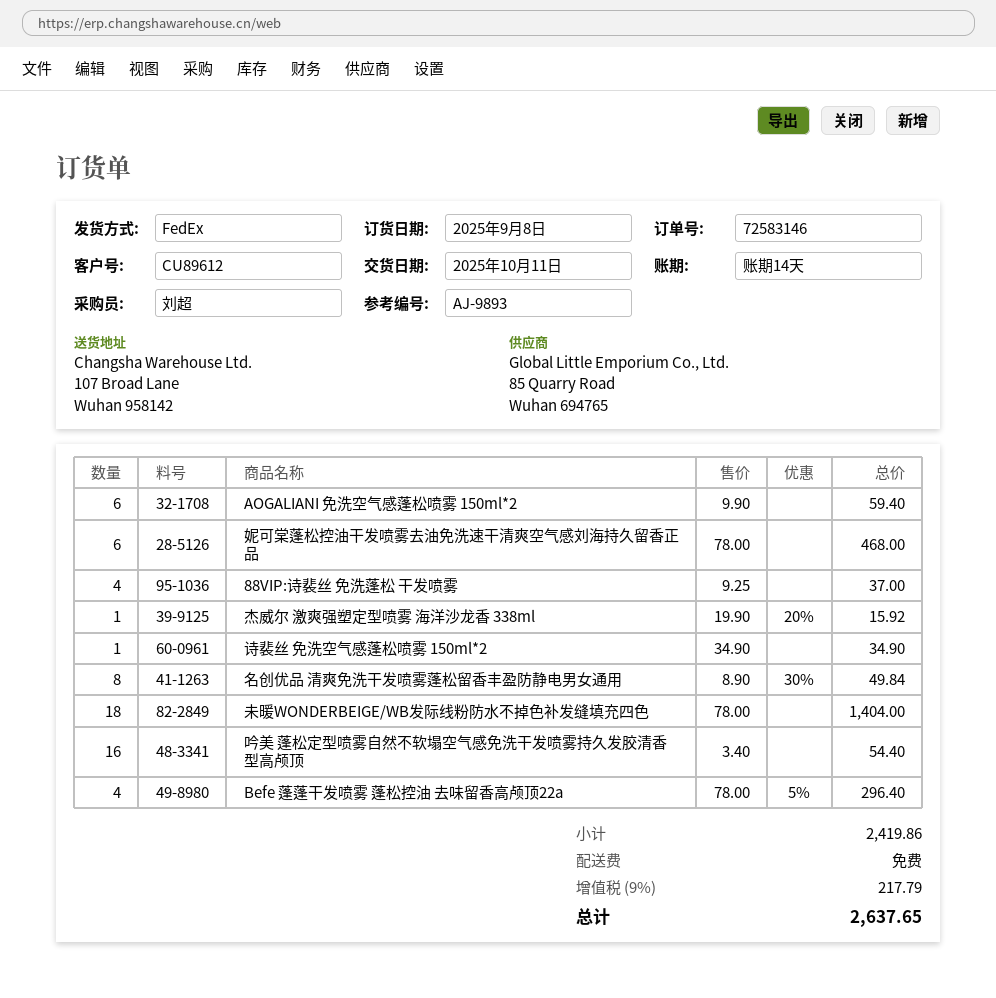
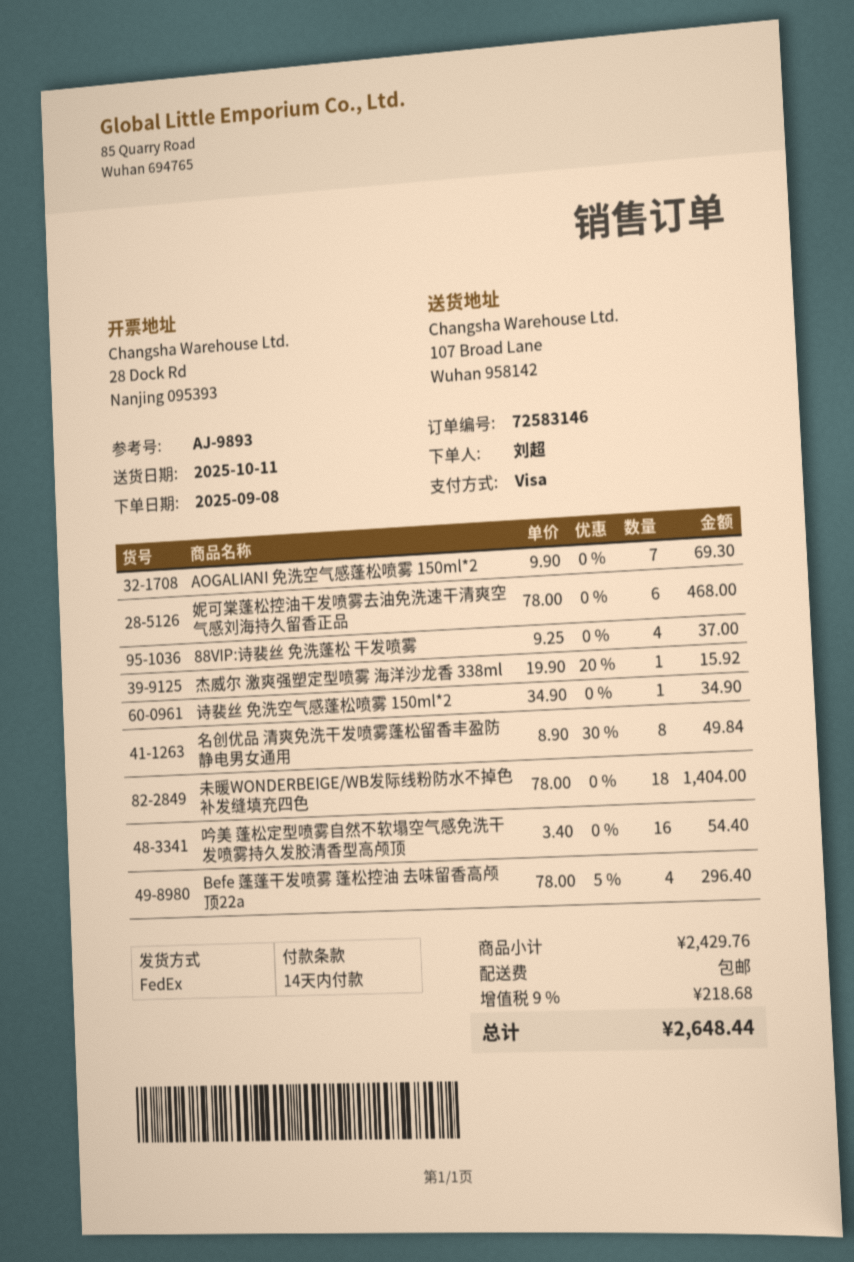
AOGALIANI 免洗空气感蓬松喷雾 150ml*2: 6 x 9.90 = 59.40 -> 7 x 9.90 = 69.30
subtotal: 2419.86 -> 2429.76
tax: 9% = 217.79 -> 9% = 218.68
total: 2637.65 -> 2648.44

